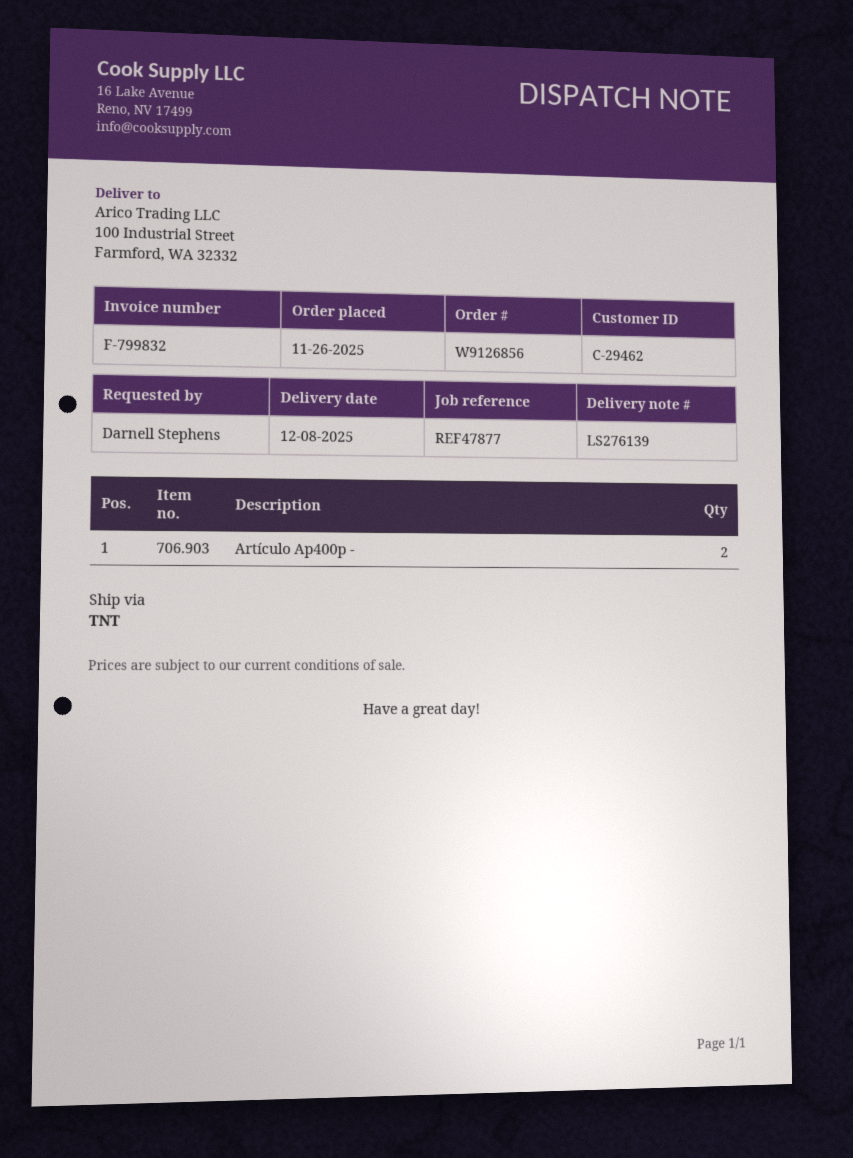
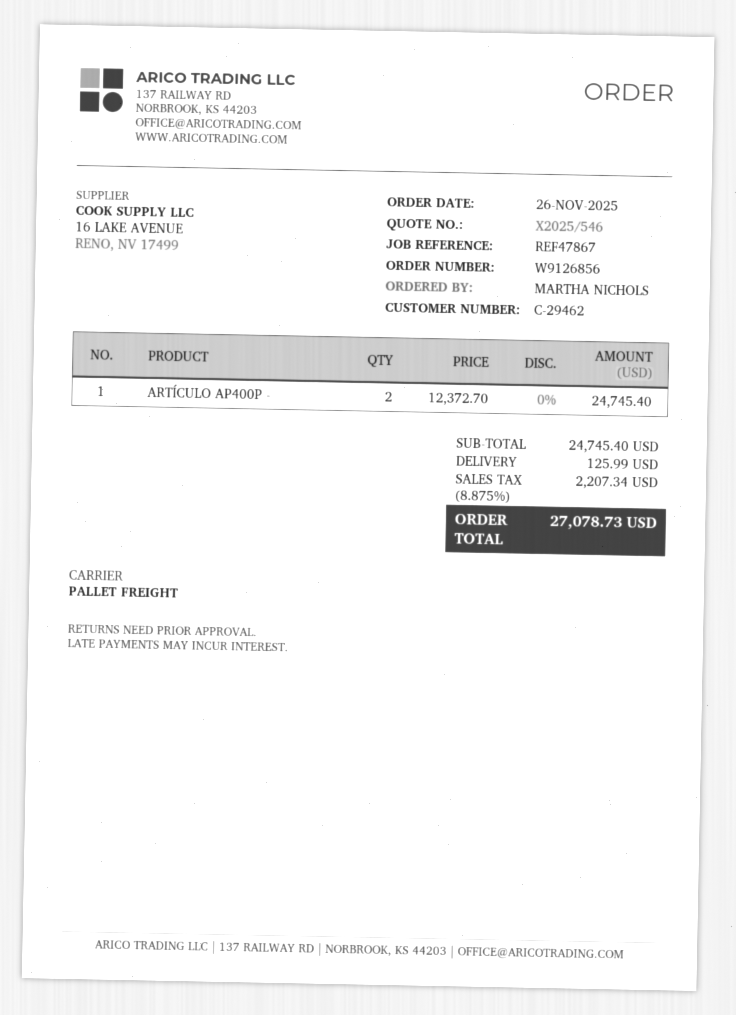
reference: REF47877 -> REF47867
ordered by: Darnell Stephens -> MARTHA NICHOLS
shipping method: TNT -> pallet freight

